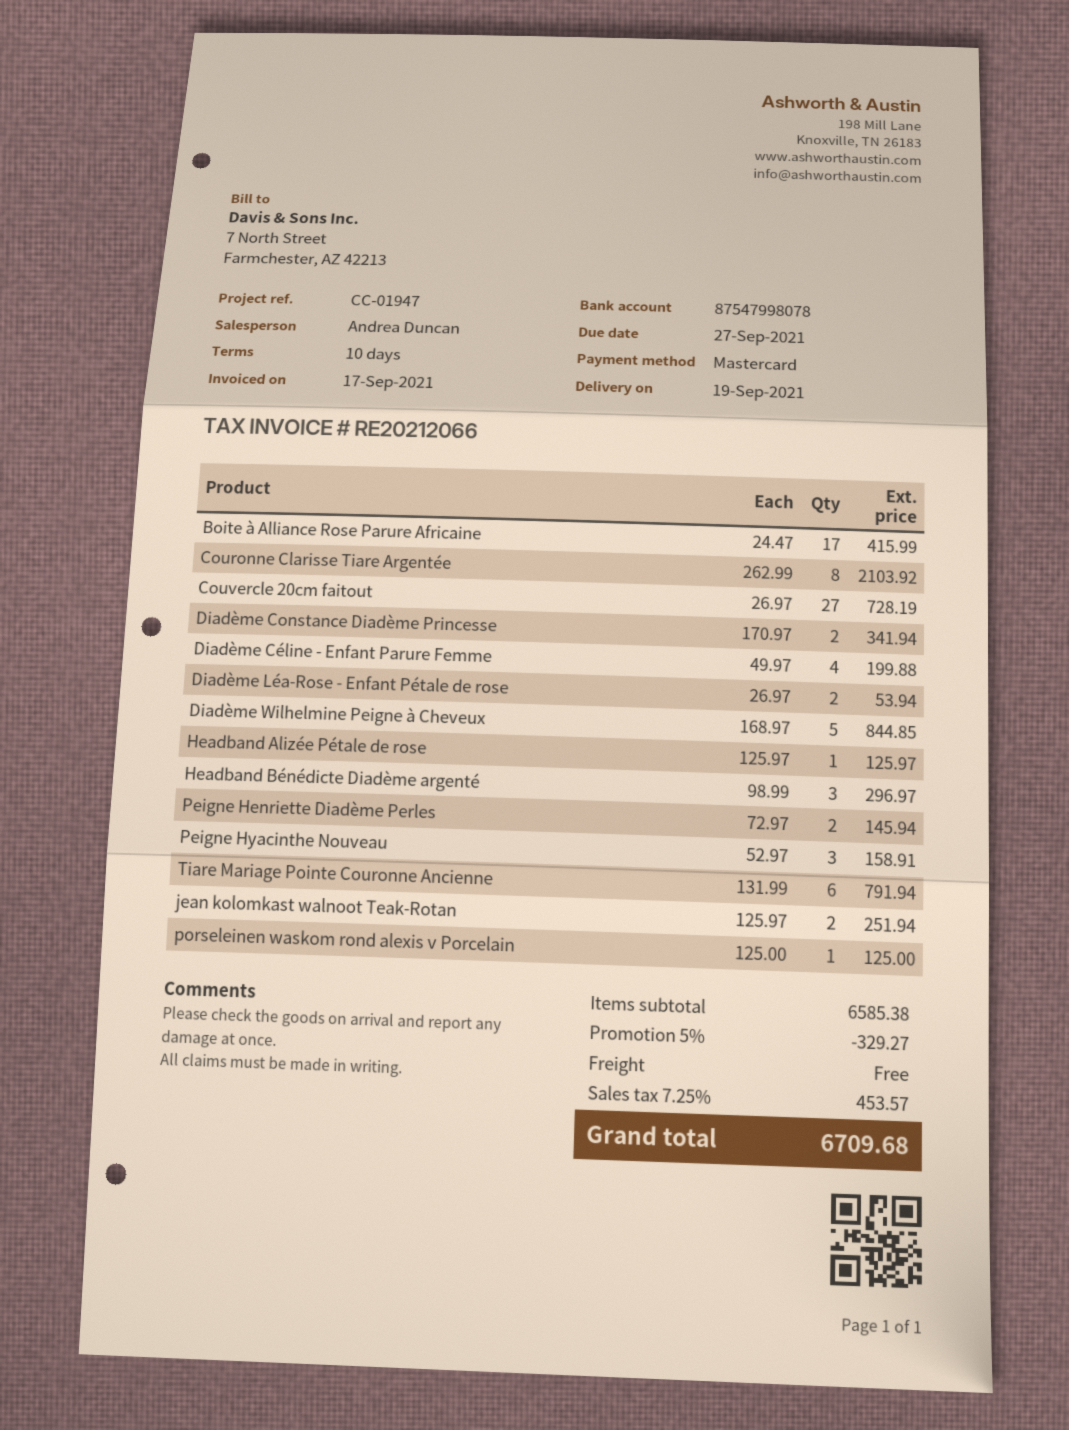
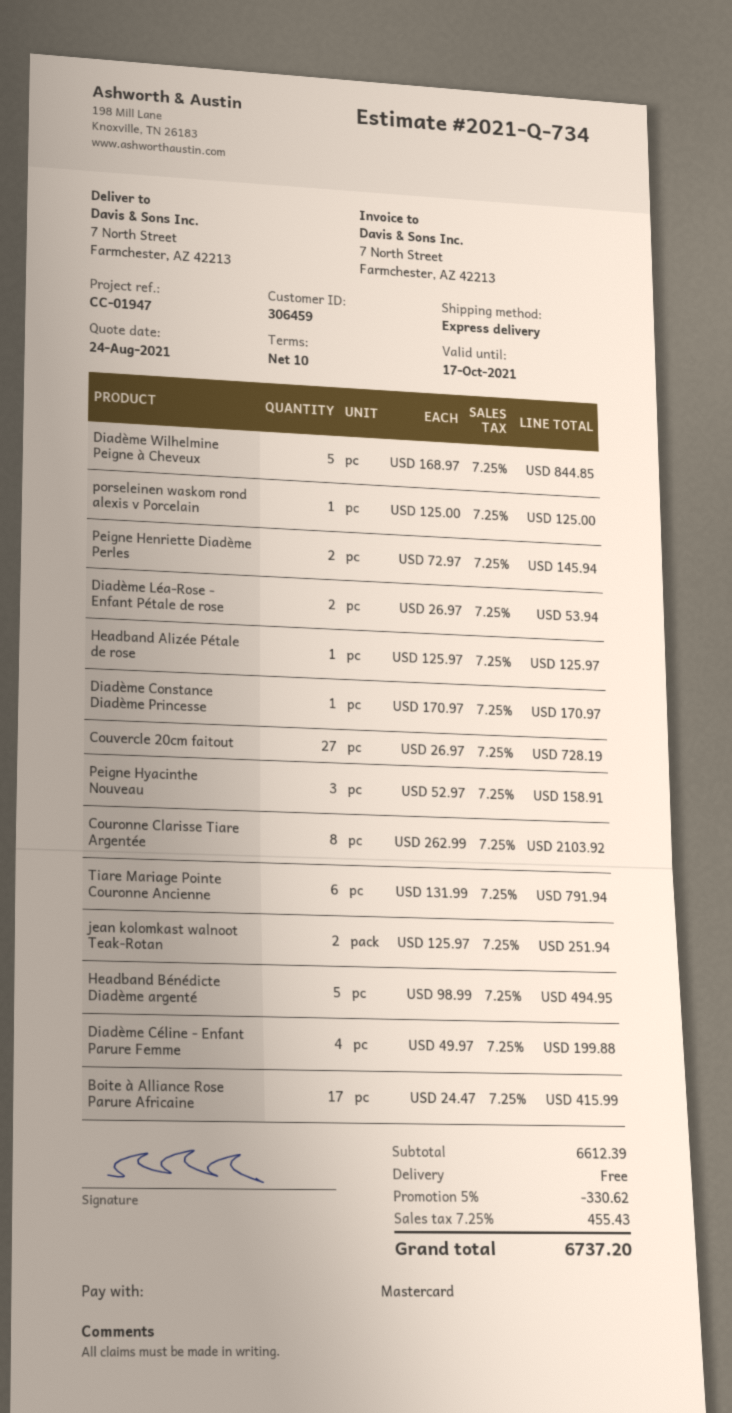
Diadème Constance Diadème Princesse: 2 x 170.97 = 341.94 -> 1 x 170.97 = 170.97
Headband Bénédicte Diadème argenté: 3 x 98.99 = 296.97 -> 5 x 98.99 = 494.95
subtotal: 6585.38 -> 6612.39
discount: 5% = 329.27 -> 5% = 330.62
tax: 7.25% = 453.57 -> 7.25% = 455.43
total: 6709.68 -> 6737.20

